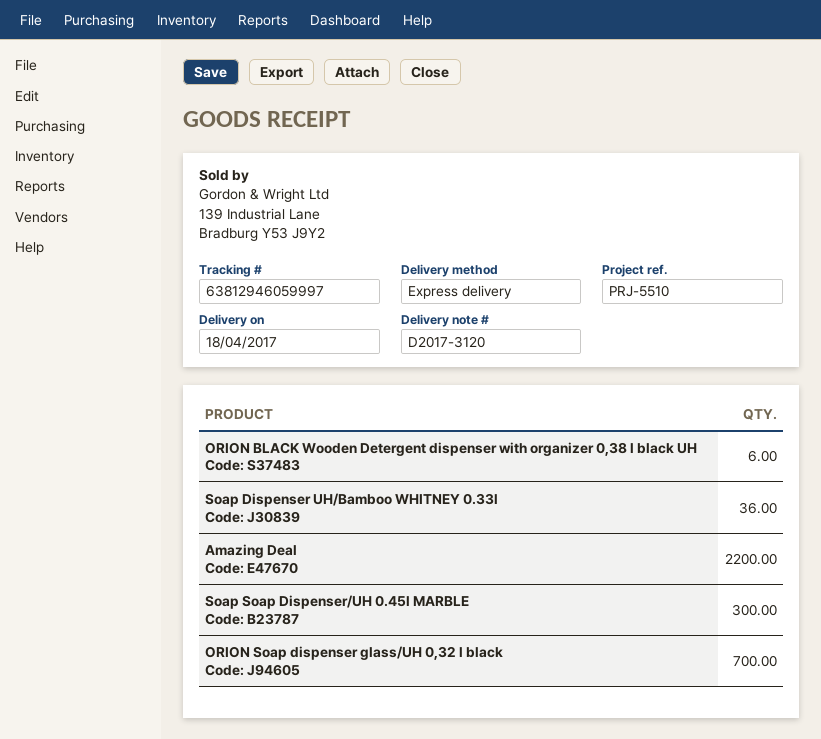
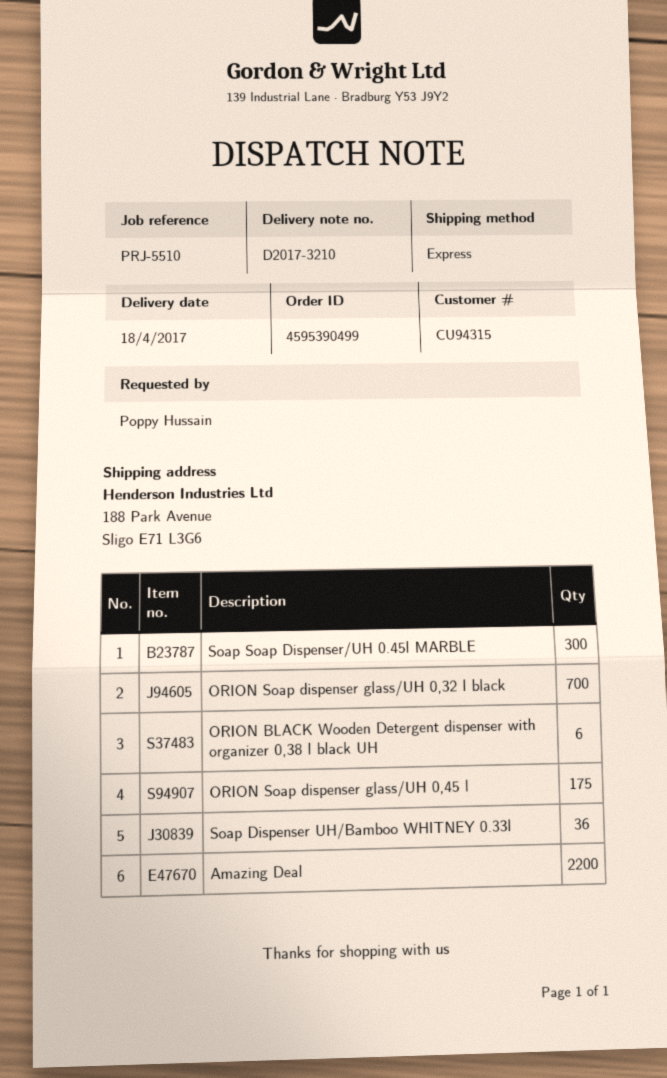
delivery note number: D2017-3120 -> D2017-3210
ORION Soap dispenser glass/UH 0,45 l: none -> 175

